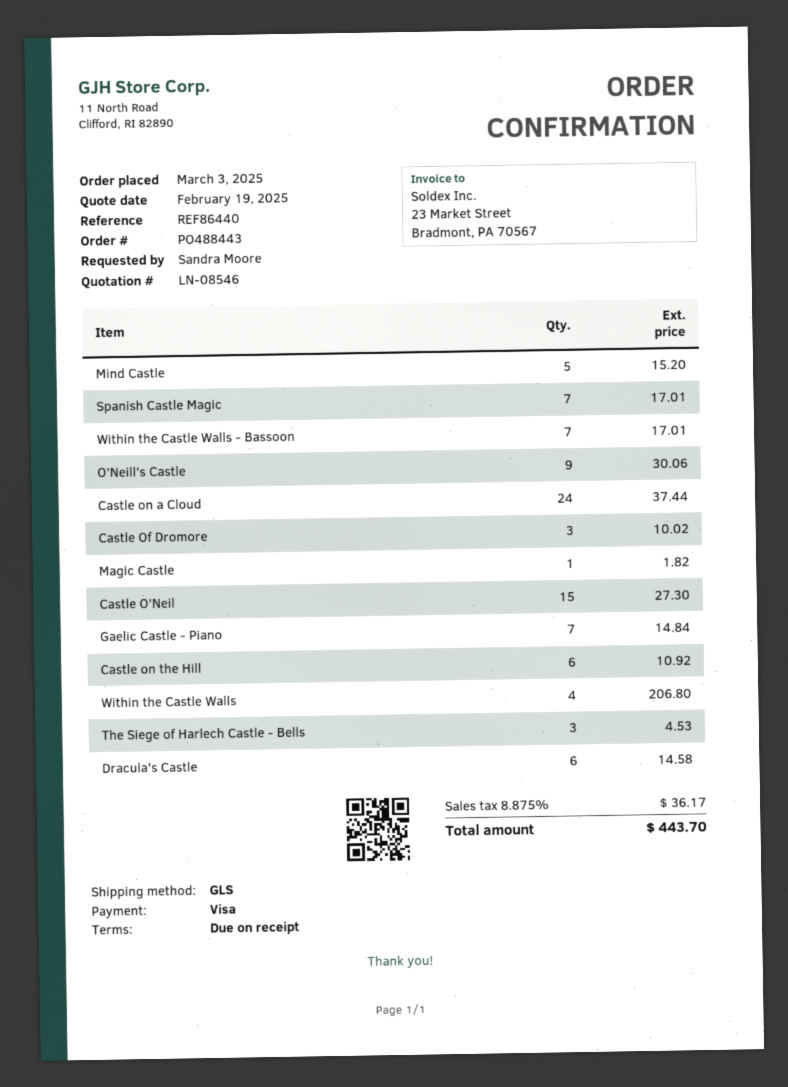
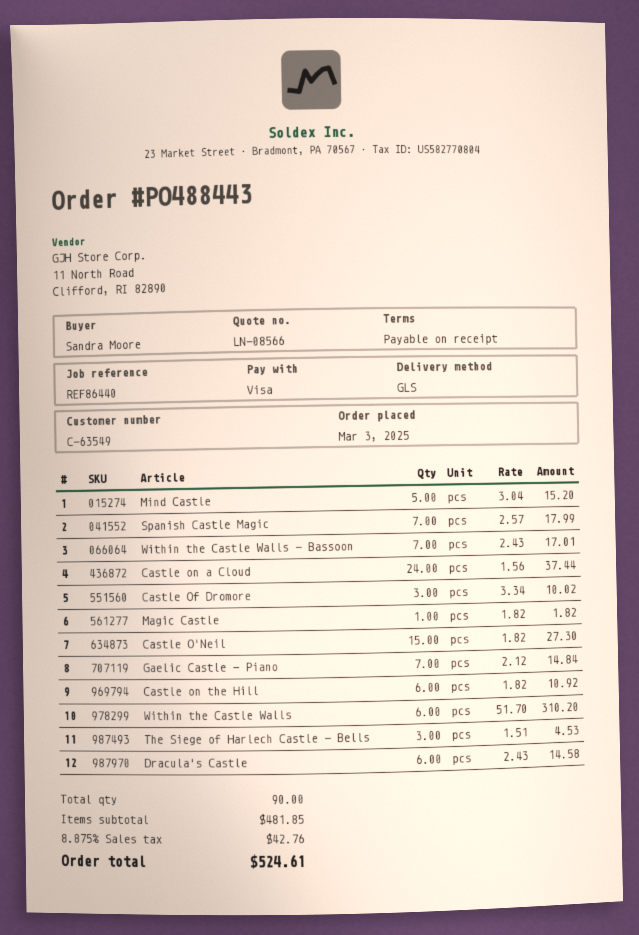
quote number: LN-08546 -> LN-08566
Spanish Castle Magic: 7 for 17.01 -> 7 for 17.99
O'Neill's Castle: 9 for 30.06 -> none
Within the Castle Walls: 4 for 206.80 -> 6 for 310.20
tax: 8.875% = 36.17 -> 8.875% = 42.76
total: 443.70 -> 524.61

